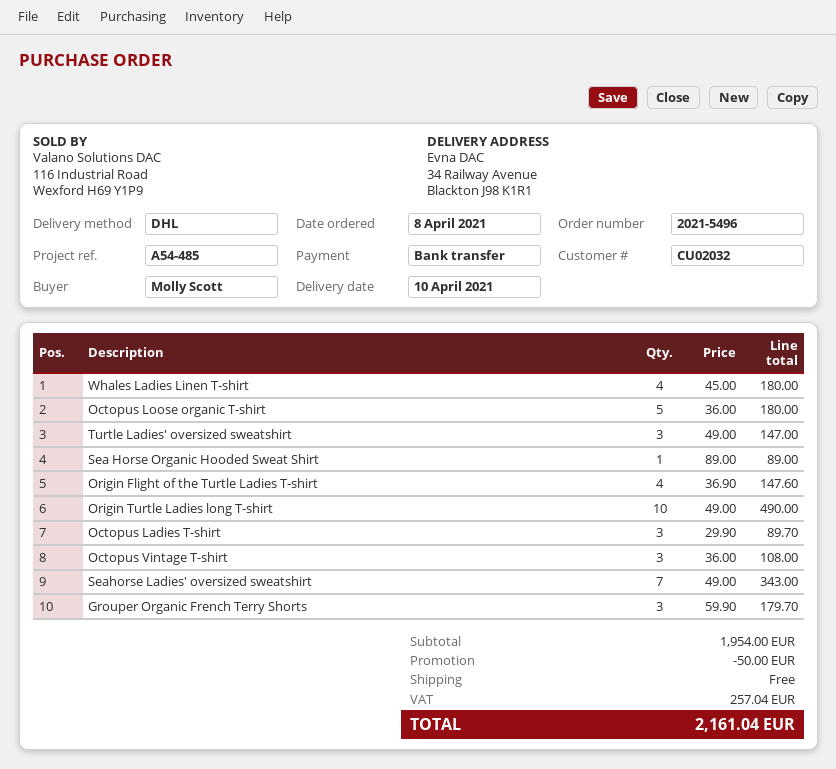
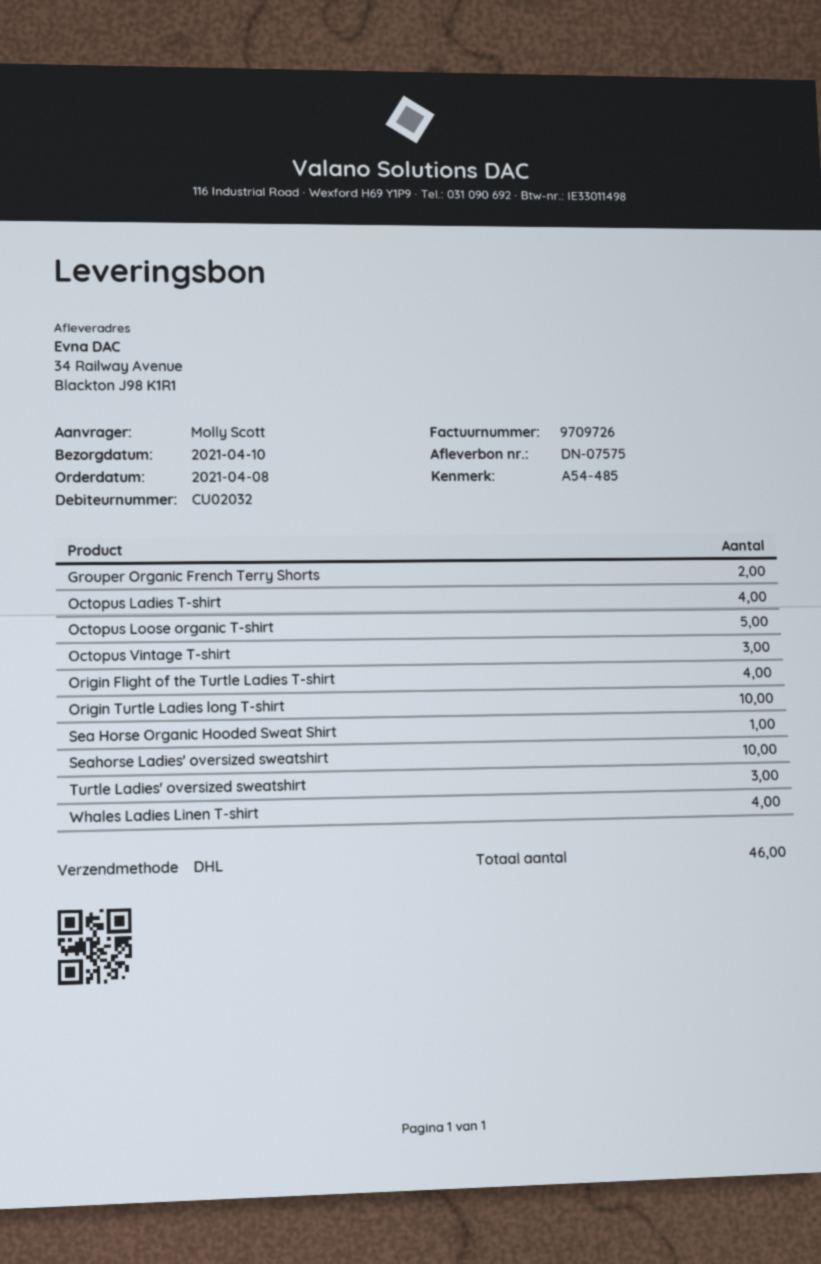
Octopus Ladies T-shirt: 3 -> 4
Seahorse Ladies' oversized sweatshirt: 7 -> 10
Grouper Organic French Terry Shorts: 3 -> 2

